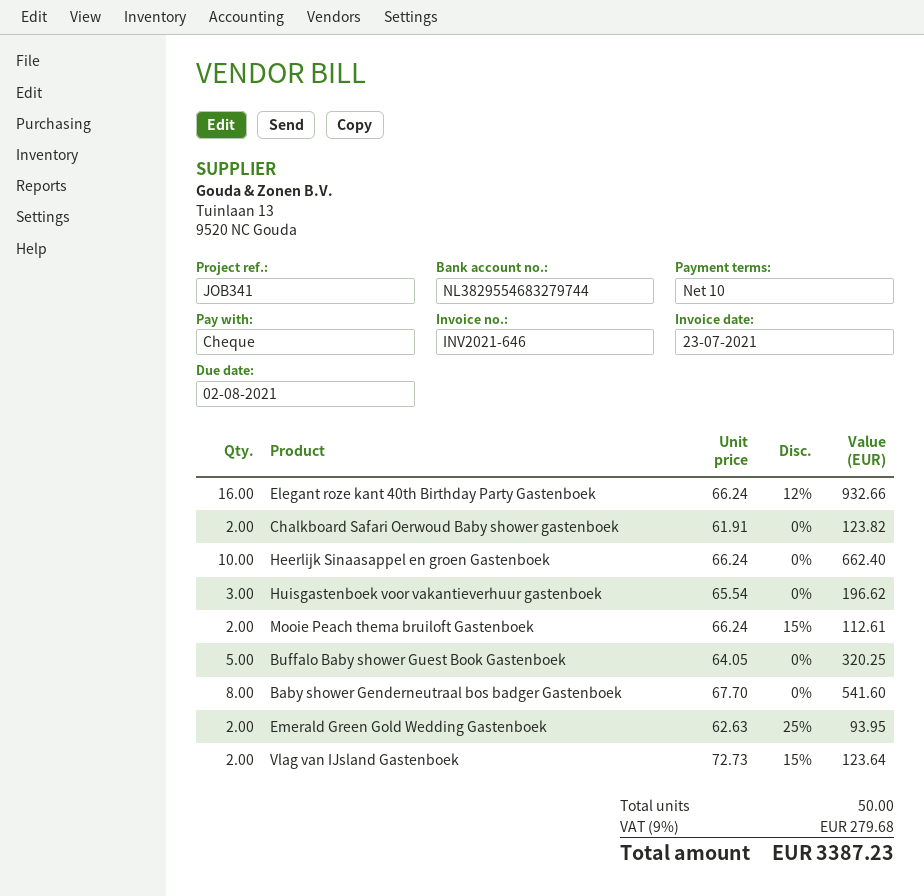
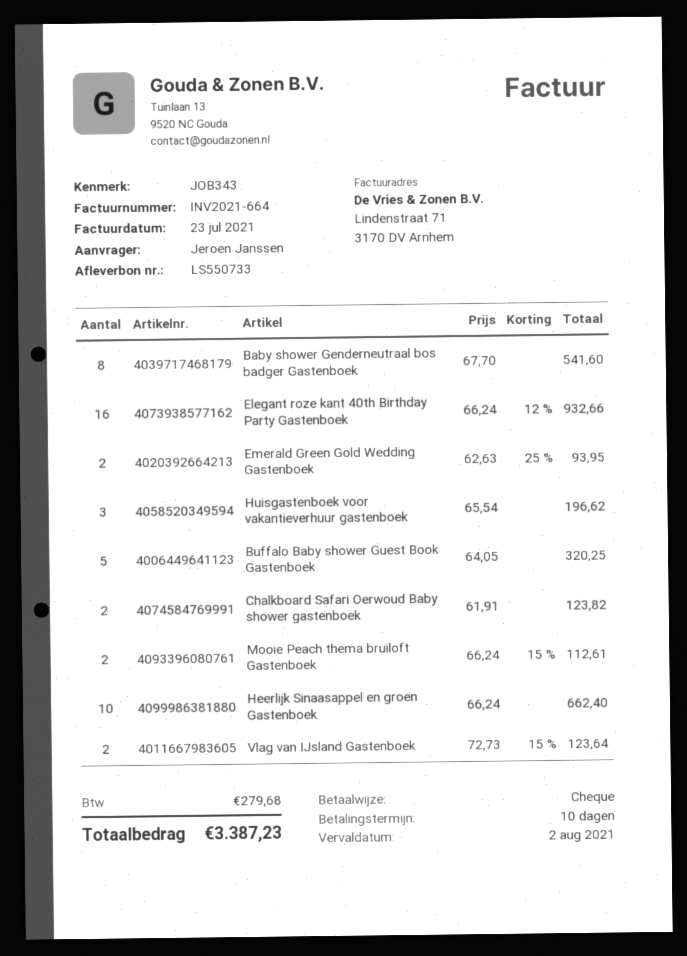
invoice number: INV2021-646 -> INV2021-664
reference: JOB341 -> JOB343

